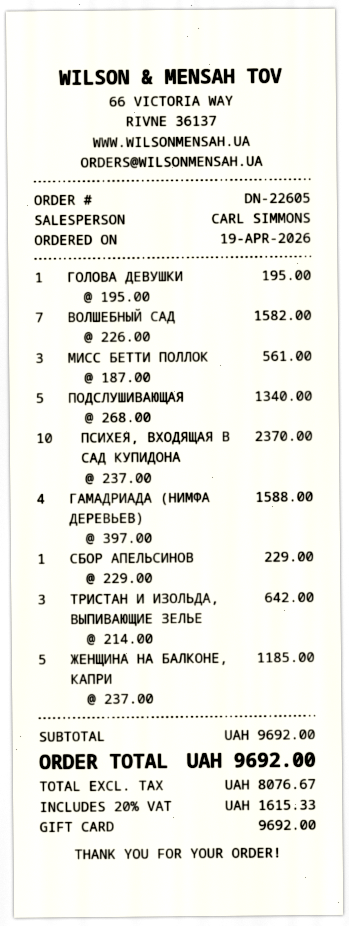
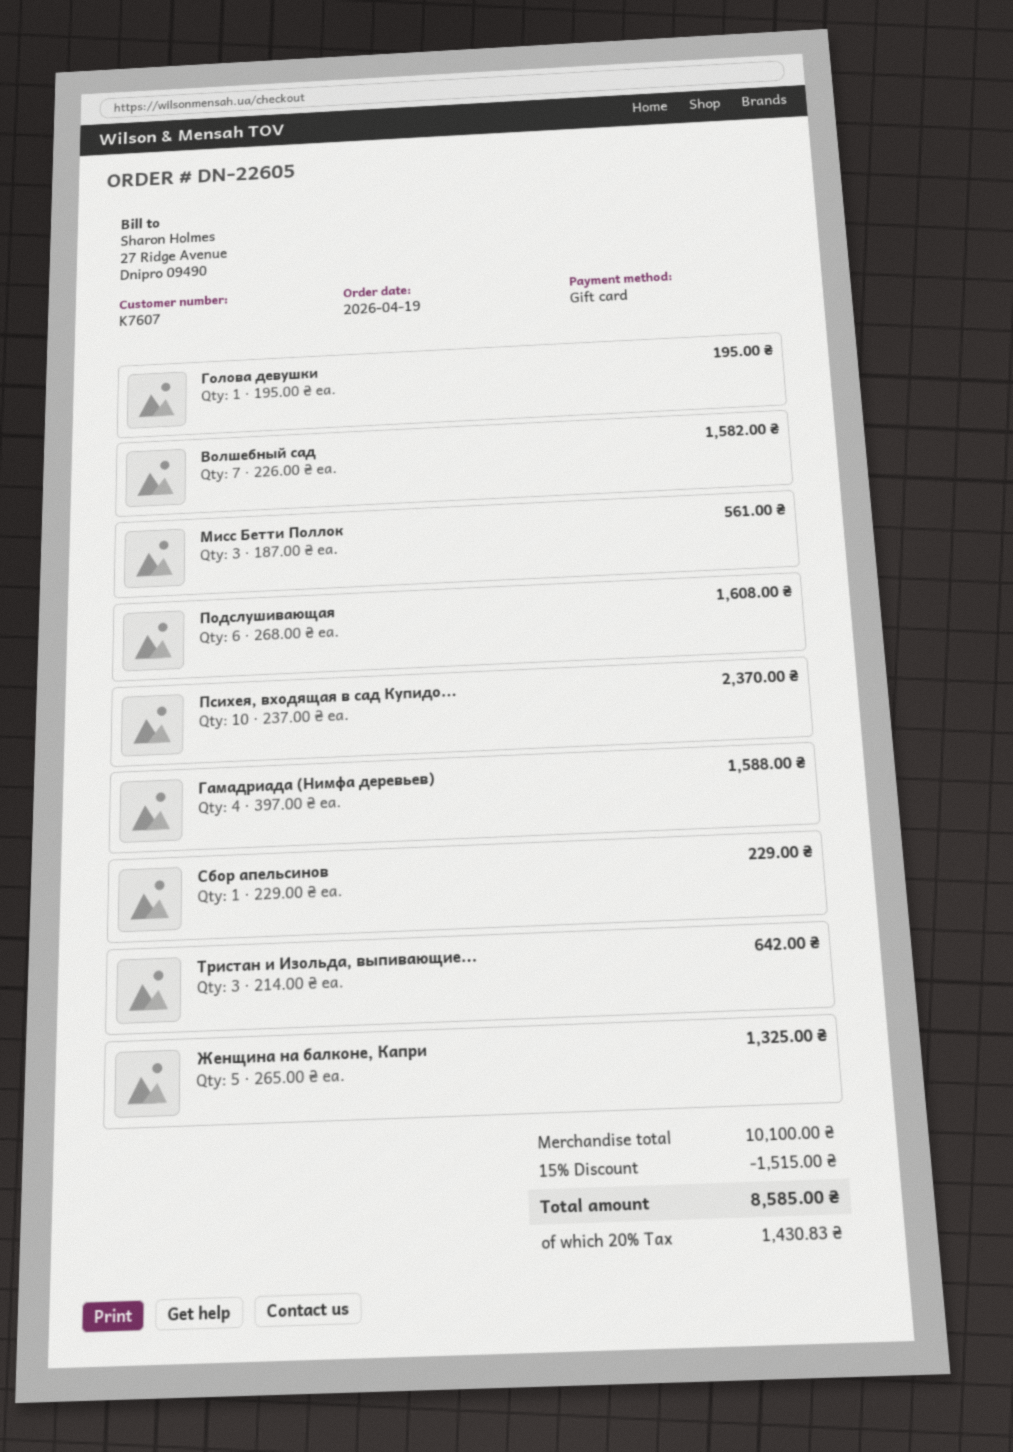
ПОДСЛУШИВАЮЩАЯ: 5 x 268.00 = 1340.00 -> 6 x 268.00 = 1608.00
ЖЕНЩИНА НА БАЛКОНЕ, КАПРИ: 5 x 237.00 = 1185.00 -> 5 x 265.00 = 1325.00
subtotal: 9692.00 -> 10100.00
discount: none -> 15% = 1515.00
tax: 20% = 1615.33 -> 20% = 1430.83
total: 9692.00 -> 8585.00

